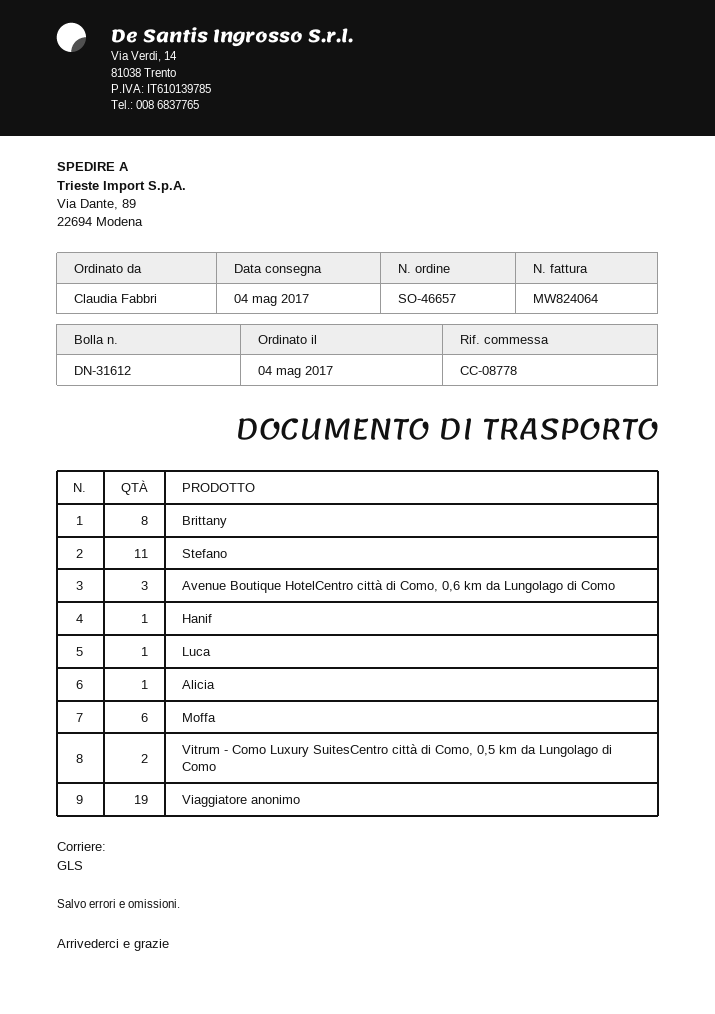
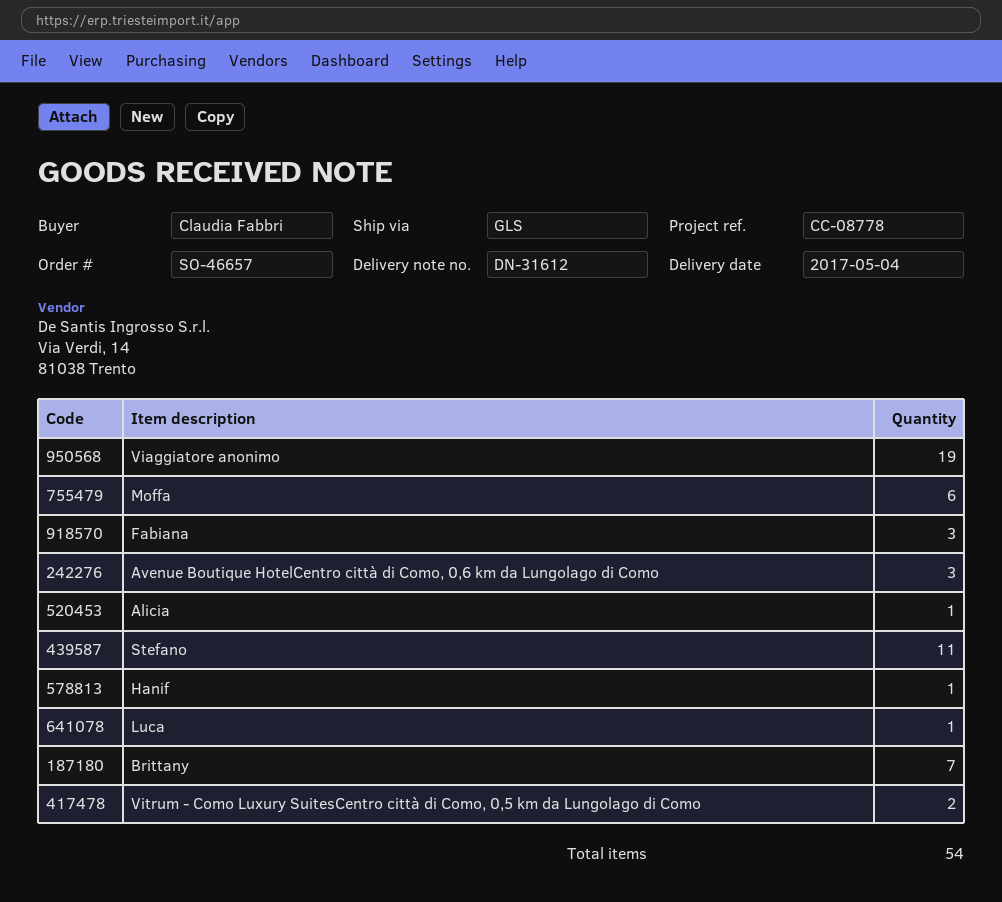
Brittany: 8 -> 7
Fabiana: none -> 3

